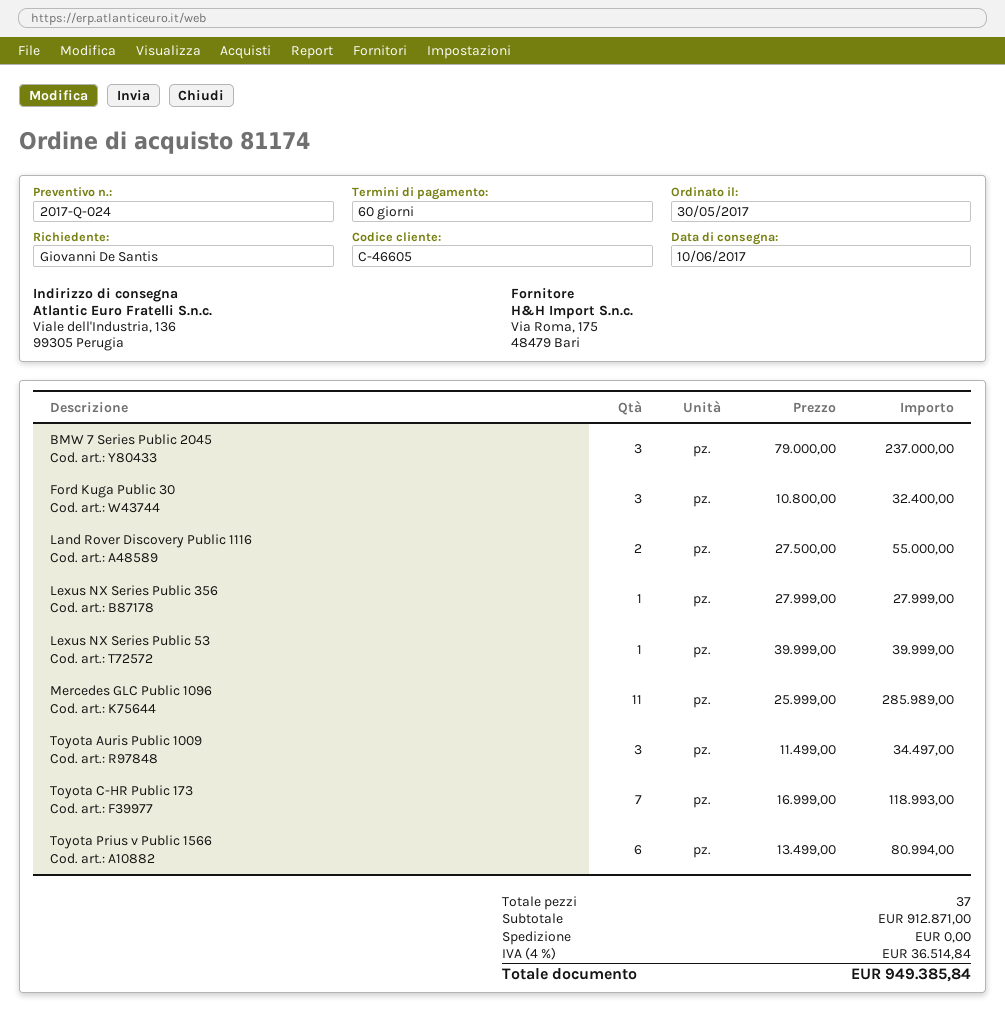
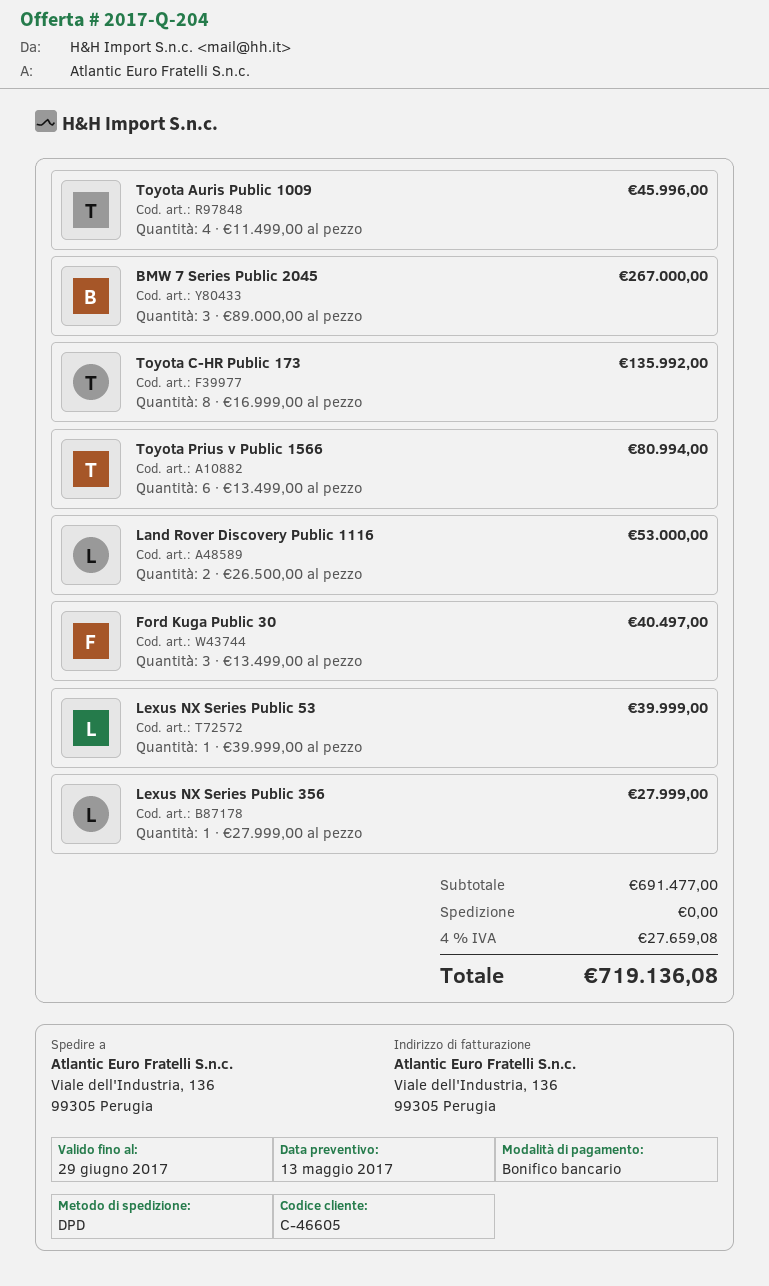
quote number: 2017-Q-024 -> 2017-Q-204
BMW 7 Series Public 2045: 3 x 79000.00 = 237000.00 -> 3 x 89000.00 = 267000.00
Ford Kuga Public 30: 3 x 10800.00 = 32400.00 -> 3 x 13499.00 = 40497.00
Land Rover Discovery Public 1116: 2 x 27500.00 = 55000.00 -> 2 x 26500.00 = 53000.00
Mercedes GLC Public 1096: 11 x 25999.00 = 285989.00 -> none
Toyota Auris Public 1009: 3 x 11499.00 = 34497.00 -> 4 x 11499.00 = 45996.00
Toyota C-HR Public 173: 7 x 16999.00 = 118993.00 -> 8 x 16999.00 = 135992.00
subtotal: 912871.00 -> 691477.00
tax: 4% = 36514.84 -> 4% = 27659.08
total: 949385.84 -> 719136.08

